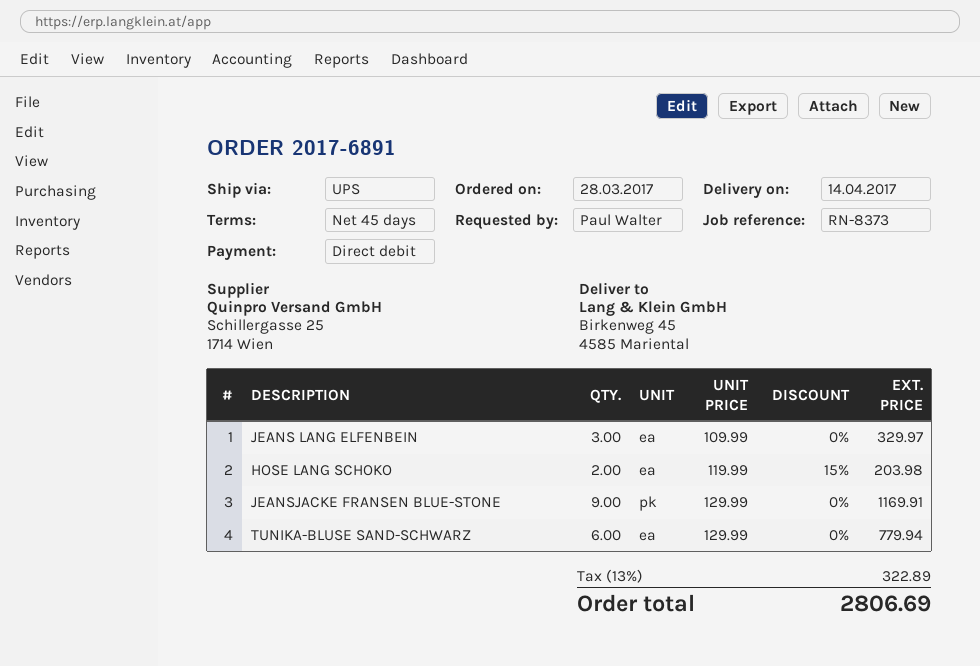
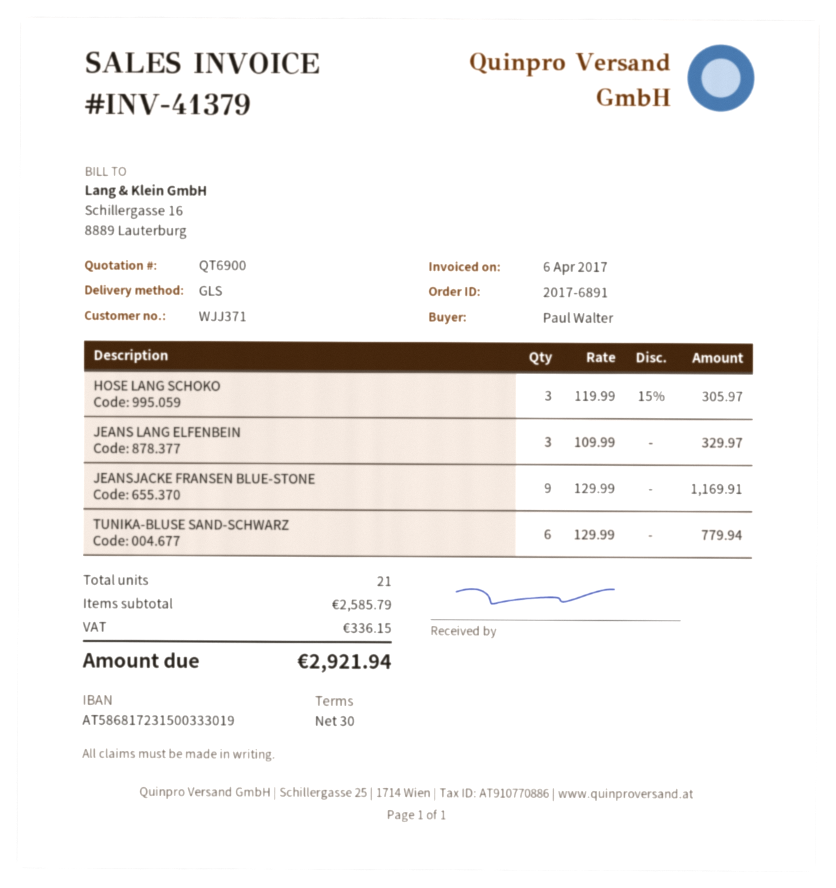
payment terms: 45 days -> 30 days
shipping method: UPS -> GLS
HOSE LANG SCHOKO: 2 x 119.99 - 15% = 203.98 -> 3 x 119.99 - 15% = 305.97
tax: 322.89 -> 336.15
total: 2806.69 -> 2921.94

